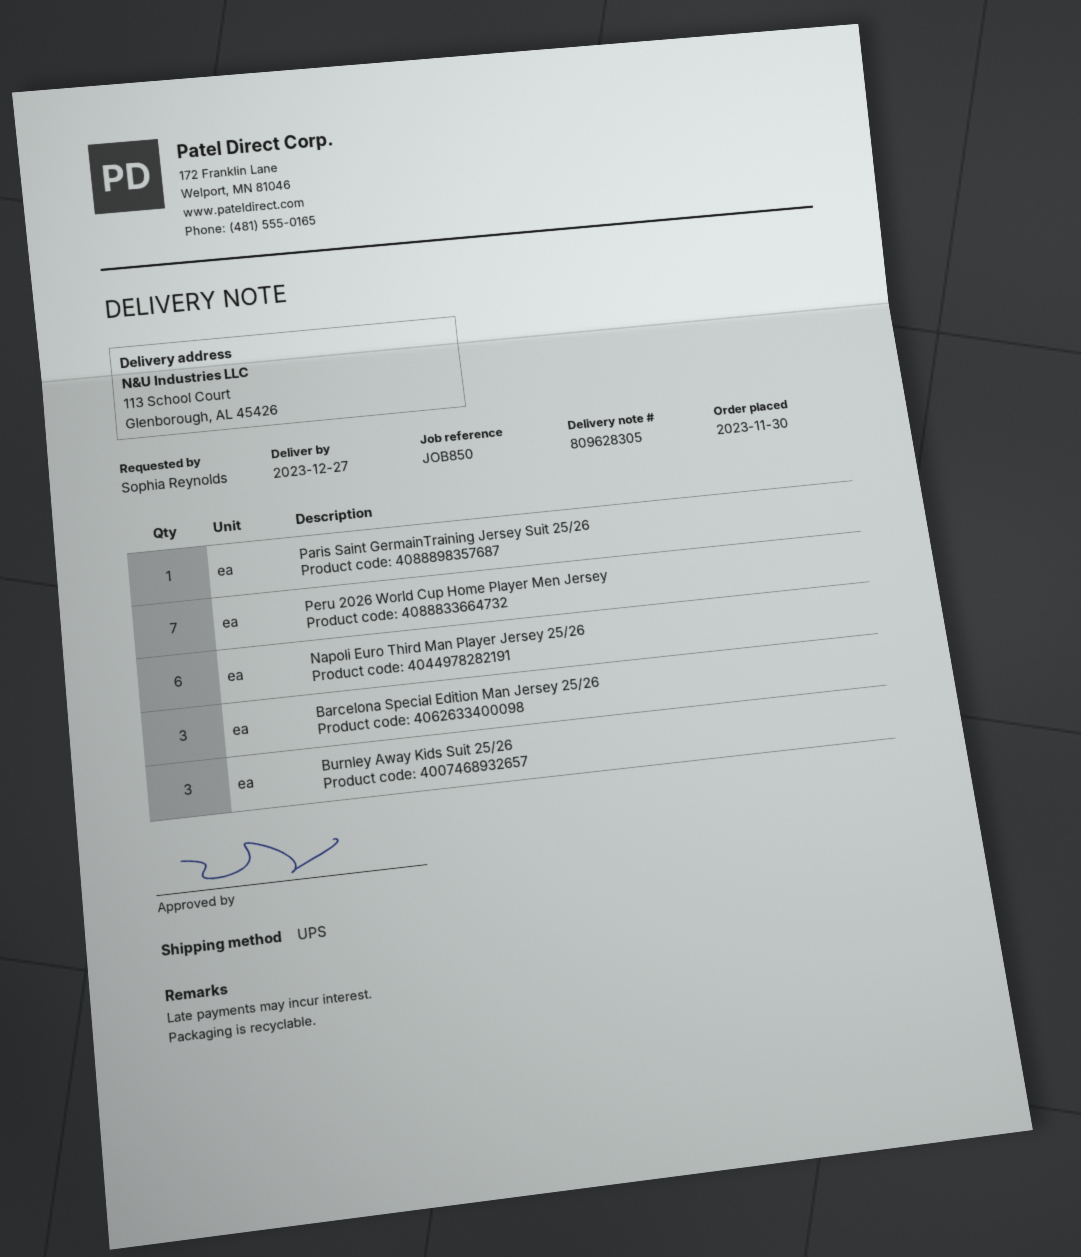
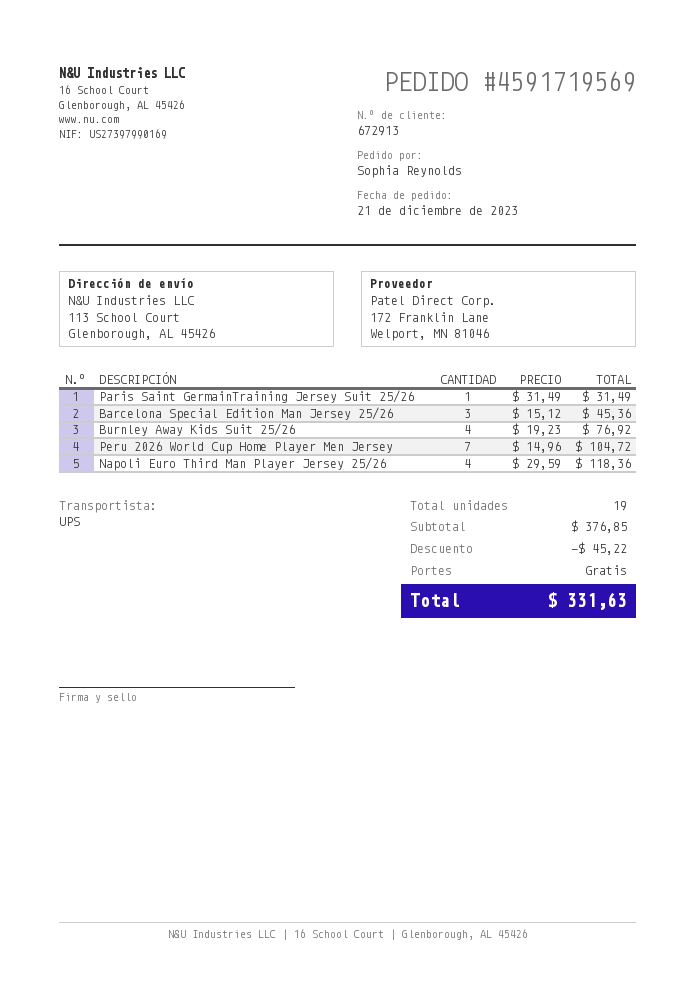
order date: 2023-11-30 -> 2023-12-21
Napoli Euro Third Man Player Jersey 25/26: 6 -> 4
Burnley Away Kids Suit 25/26: 3 -> 4

